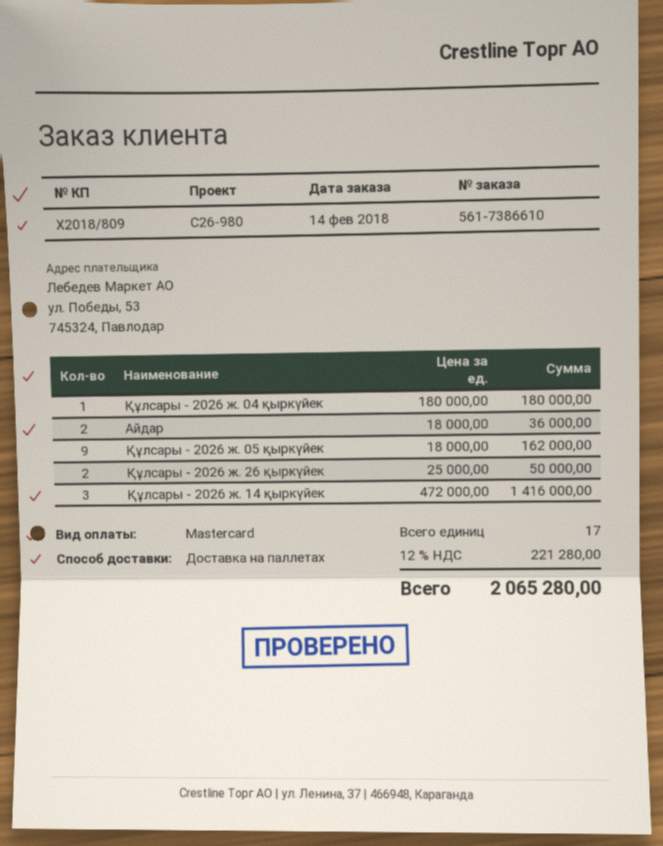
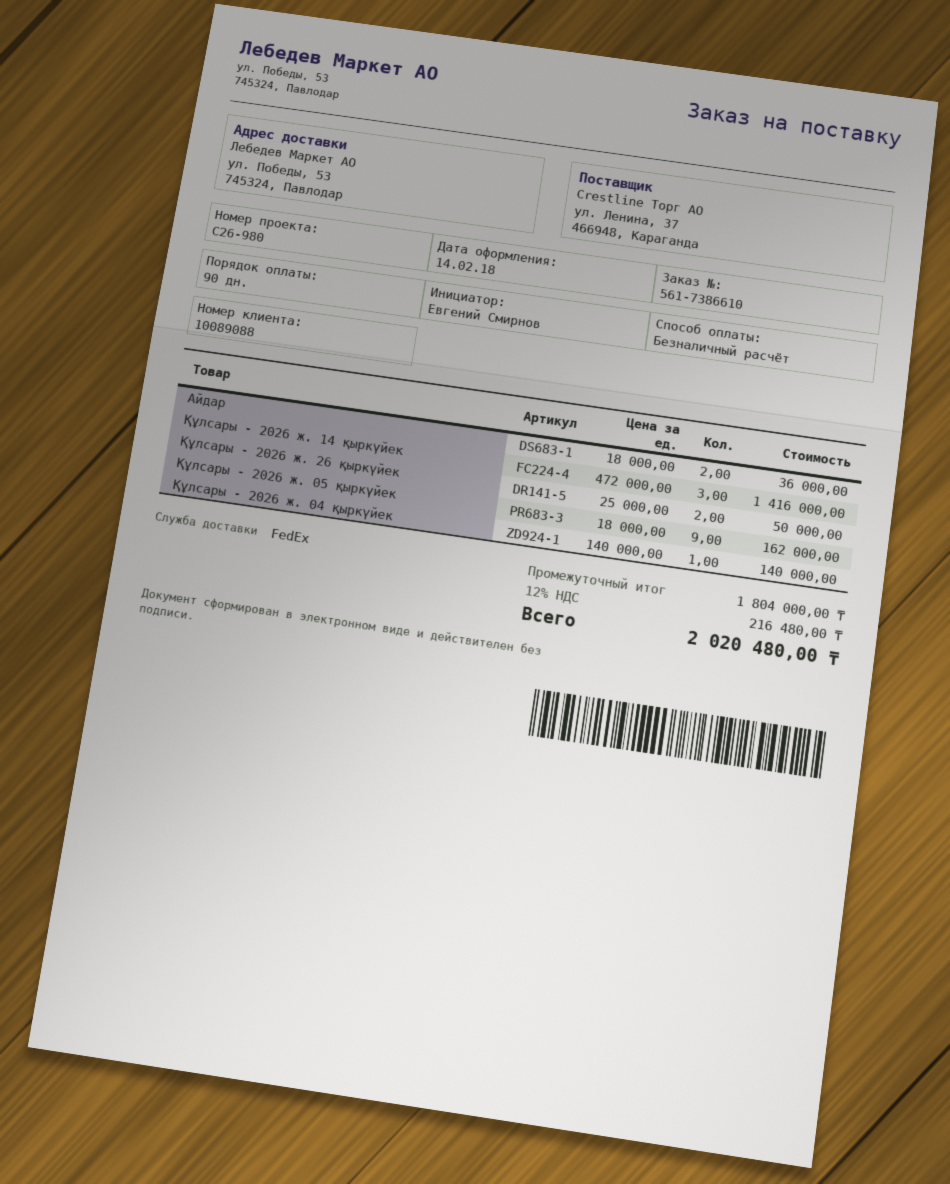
payment method: Mastercard -> bank transfer
shipping method: pallet freight -> FedEx
Құлсары - 2026 ж. 04 қыркүйек: 1 x 180000.00 = 180000.00 -> 1 x 140000.00 = 140000.00
tax: 12% = 221280.00 -> 12% = 216480.00
total: 2065280.00 -> 2020480.00

